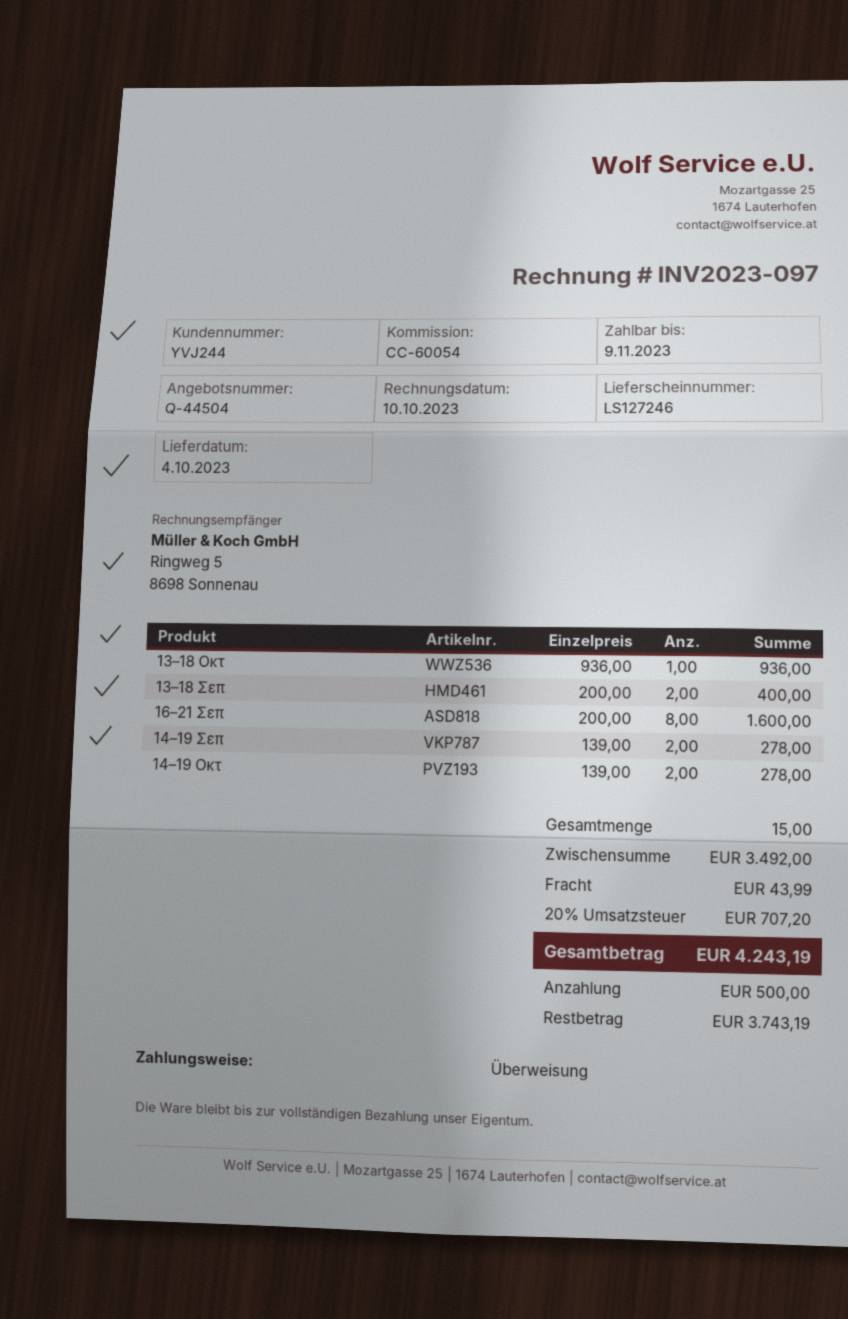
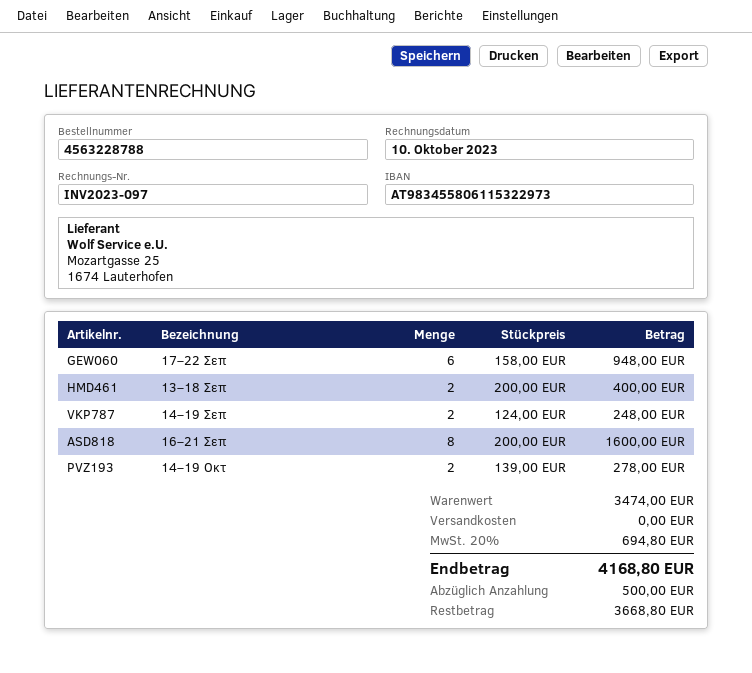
13–18 Οκτ: 1 x 936.00 = 936.00 -> none
14–19 Σεπ: 2 x 139.00 = 278.00 -> 2 x 124.00 = 248.00
17–22 Σεπ: none -> 6 x 158.00 = 948.00
subtotal: 3492.00 -> 3474.00
shipping: 43.99 -> 0.00
tax: 20% = 707.20 -> 20% = 694.80
total: 4243.19 -> 4168.80
balance: 3743.19 -> 3668.80

